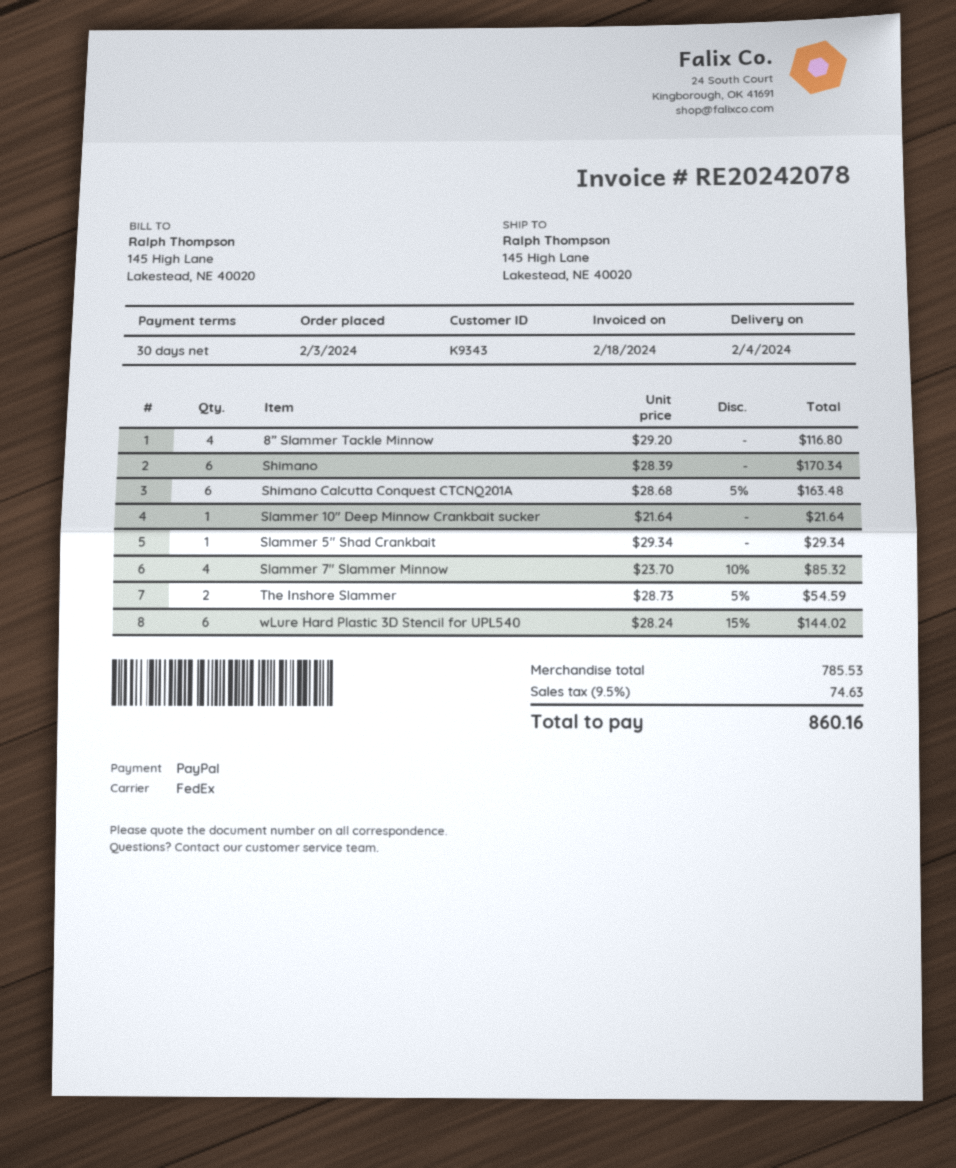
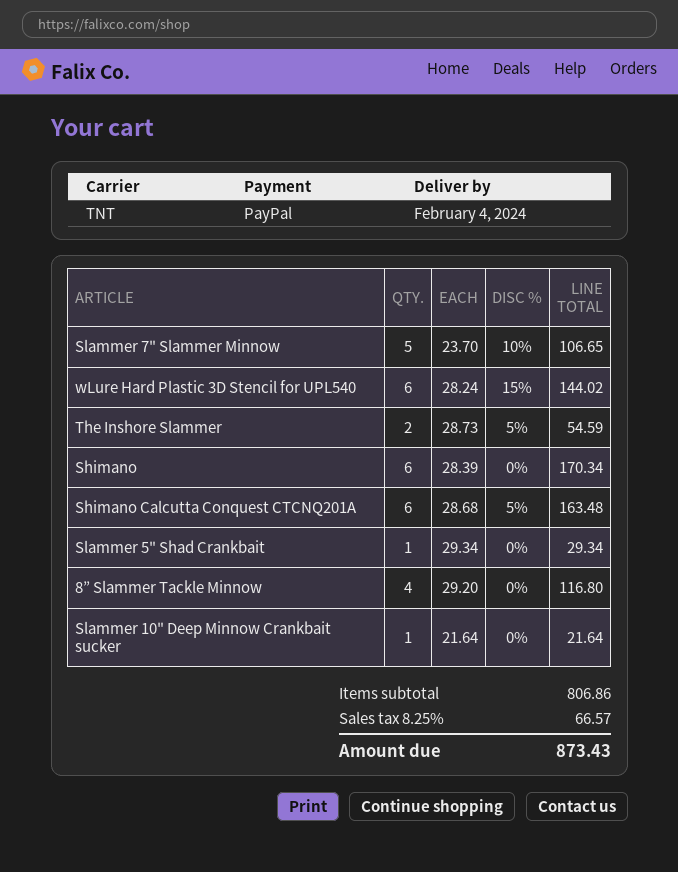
shipping method: FedEx -> TNT
Slammer 7" Slammer Minnow: 4 x 23.70 - 10% = 85.32 -> 5 x 23.70 - 10% = 106.65
subtotal: 785.53 -> 806.86
tax: 9.5% = 74.63 -> 8.25% = 66.57
total: 860.16 -> 873.43

